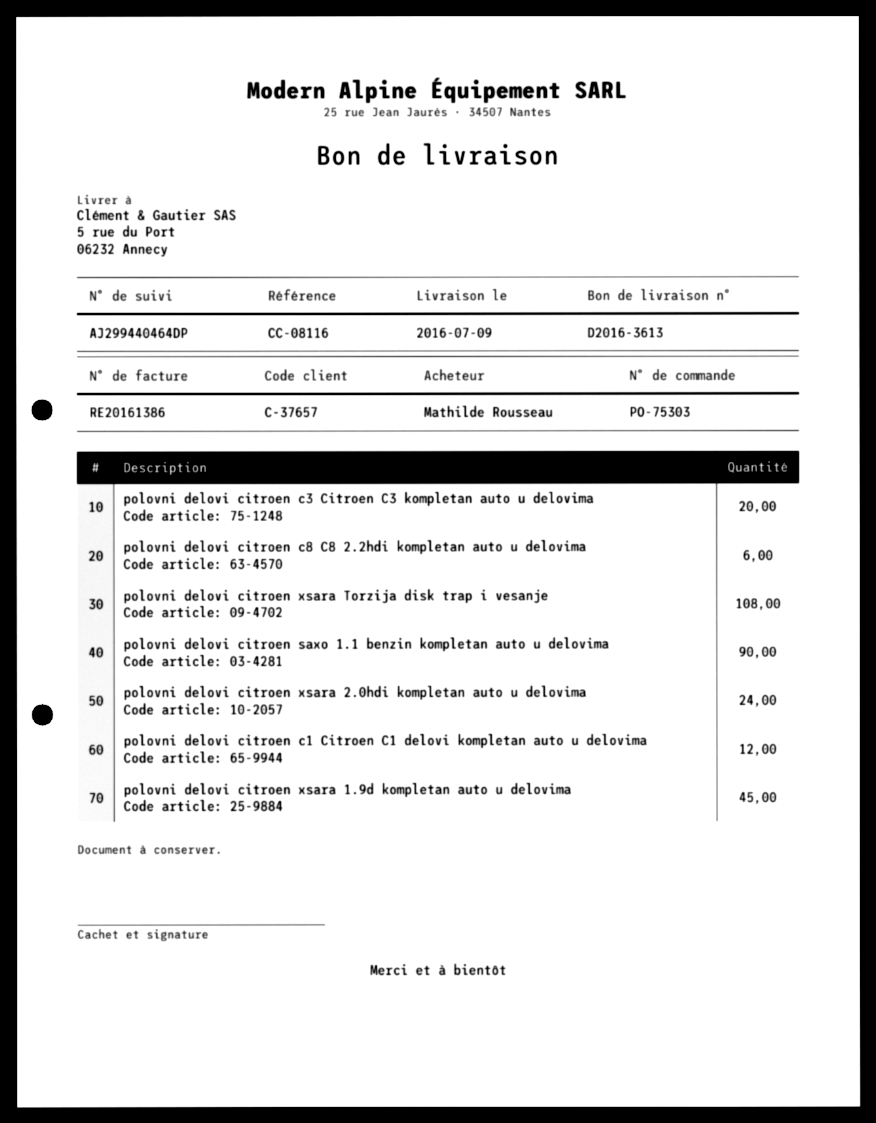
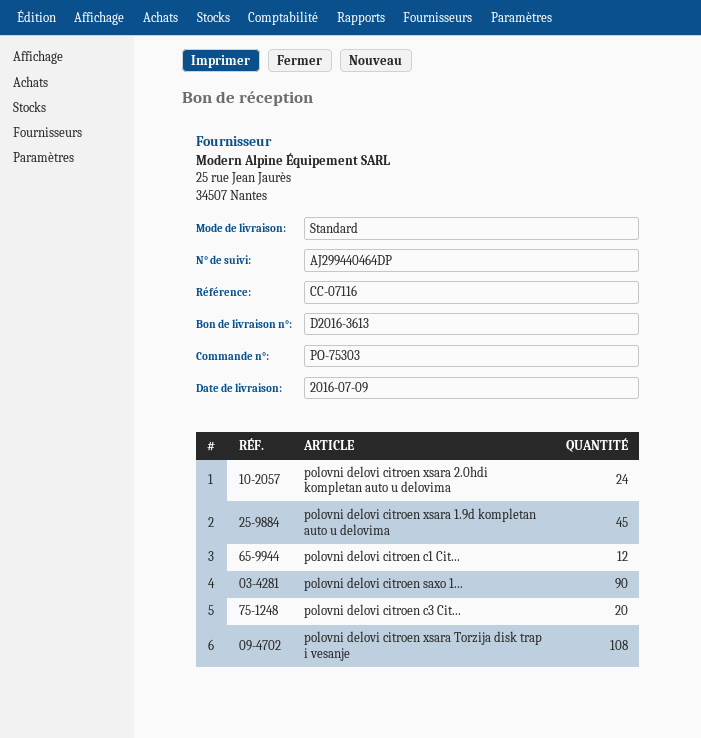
reference: CC-08116 -> CC-07116
polovni delovi citroen c8 C8 2.2hdi kompletan auto u delovima: 6 -> none

